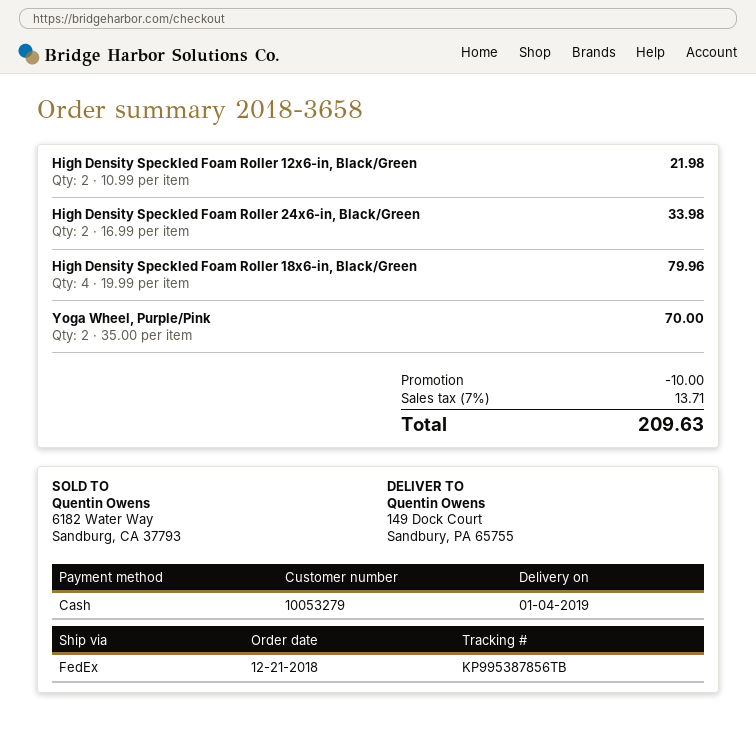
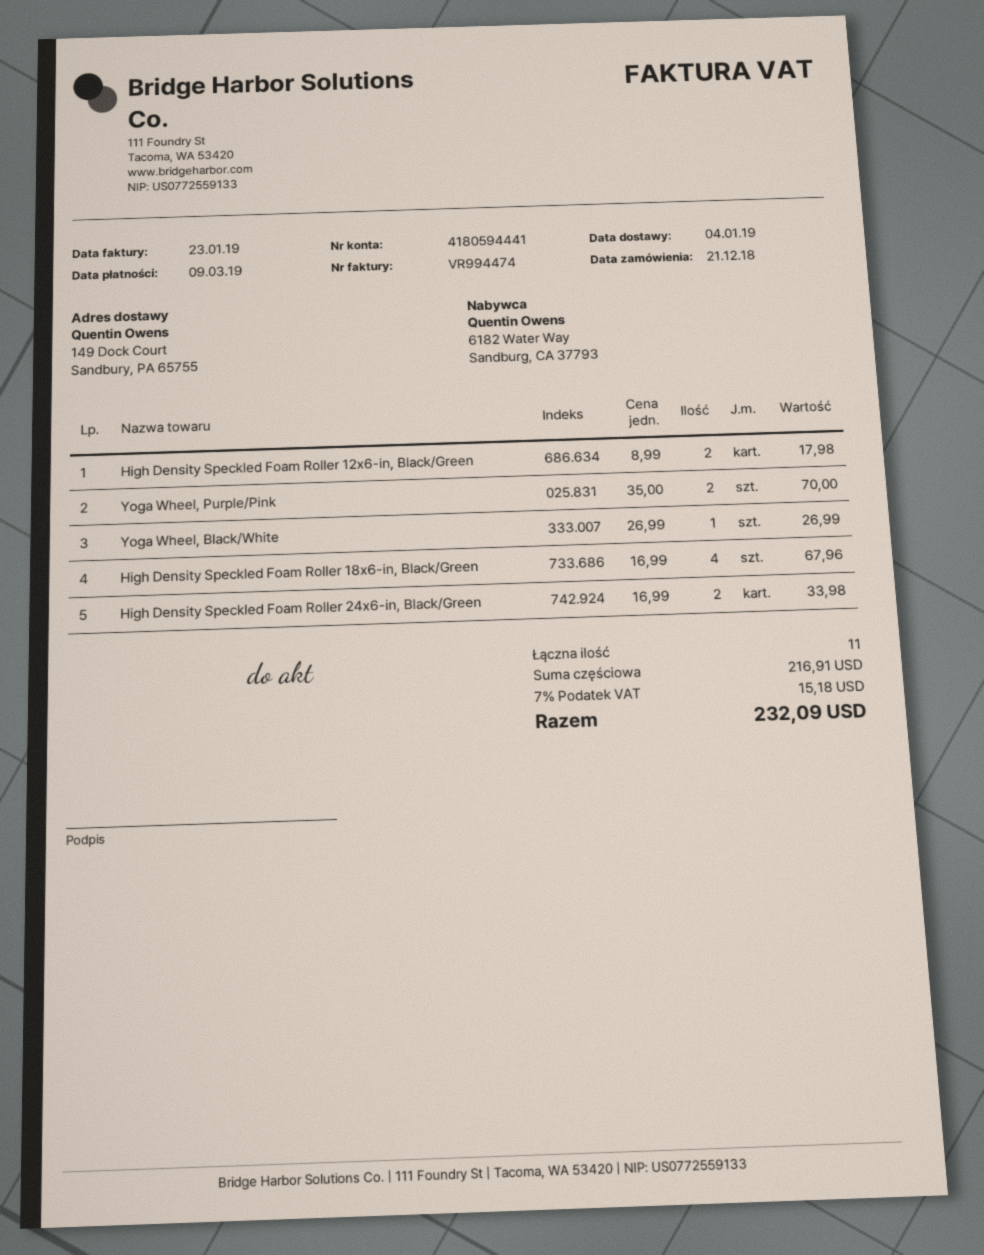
High Density Speckled Foam Roller 12x6-in, Black/Green: 2 x 10.99 = 21.98 -> 2 x 8.99 = 17.98
High Density Speckled Foam Roller 18x6-in, Black/Green: 4 x 19.99 = 79.96 -> 4 x 16.99 = 67.96
Yoga Wheel, Black/White: none -> 1 x 26.99 = 26.99
discount: 10.00 -> none
tax: 7% = 13.71 -> 7% = 15.18
total: 209.63 -> 232.09

